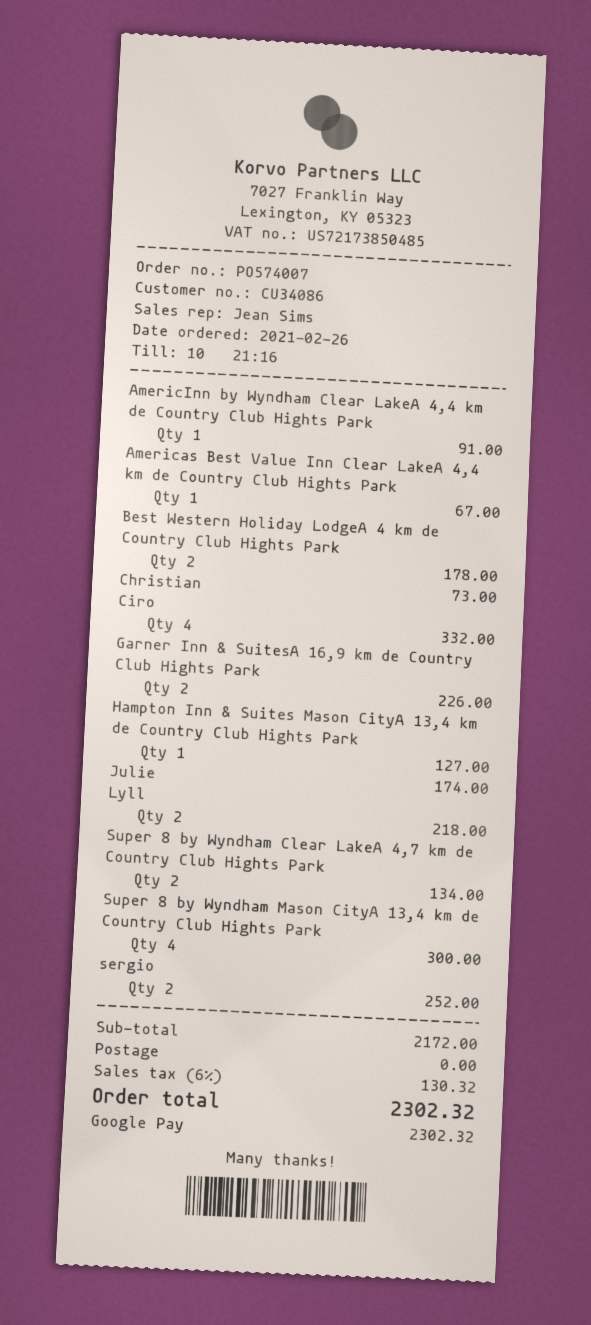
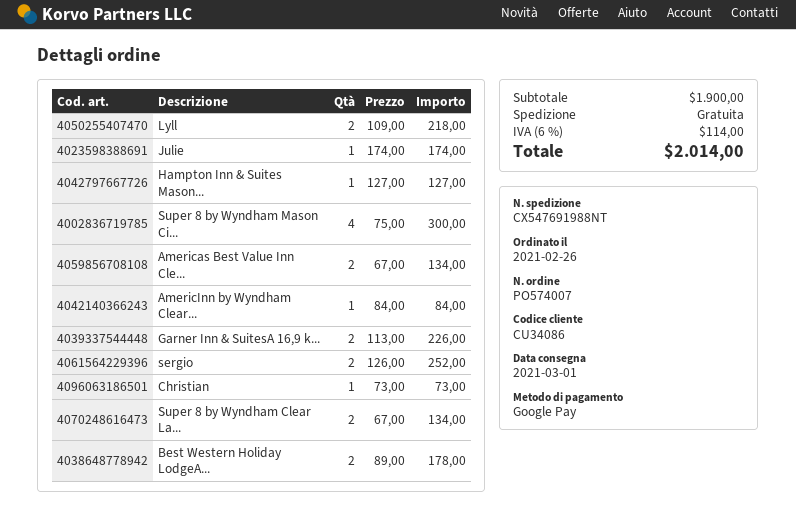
AmericInn by Wyndham Clear LakeA 4,4 km de Country Club Hights Park: 1 for 91.00 -> 1 for 84.00
Americas Best Value Inn Clear LakeA 4,4 km de Country Club Hights Park: 1 for 67.00 -> 2 for 134.00
Ciro: 4 for 332.00 -> none
subtotal: 2172.00 -> 1900.00
tax: 6% = 130.32 -> 6% = 114.00
total: 2302.32 -> 2014.00

